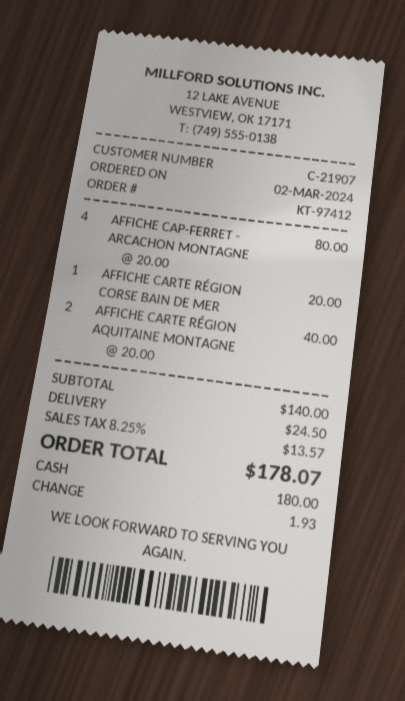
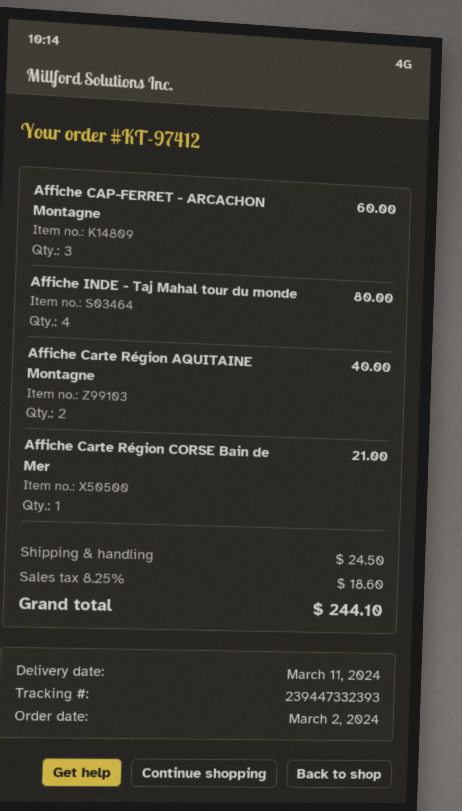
AFFICHE CAP-FERRET - ARCACHON MONTAGNE: 4 for 80.00 -> 3 for 60.00
AFFICHE CARTE RÉGION CORSE BAIN DE MER: 1 for 20.00 -> 1 for 21.00
Affiche INDE - Taj Mahal tour du monde: none -> 4 for 80.00
tax: 8.25% = 13.57 -> 8.25% = 18.60
total: 178.07 -> 244.10

